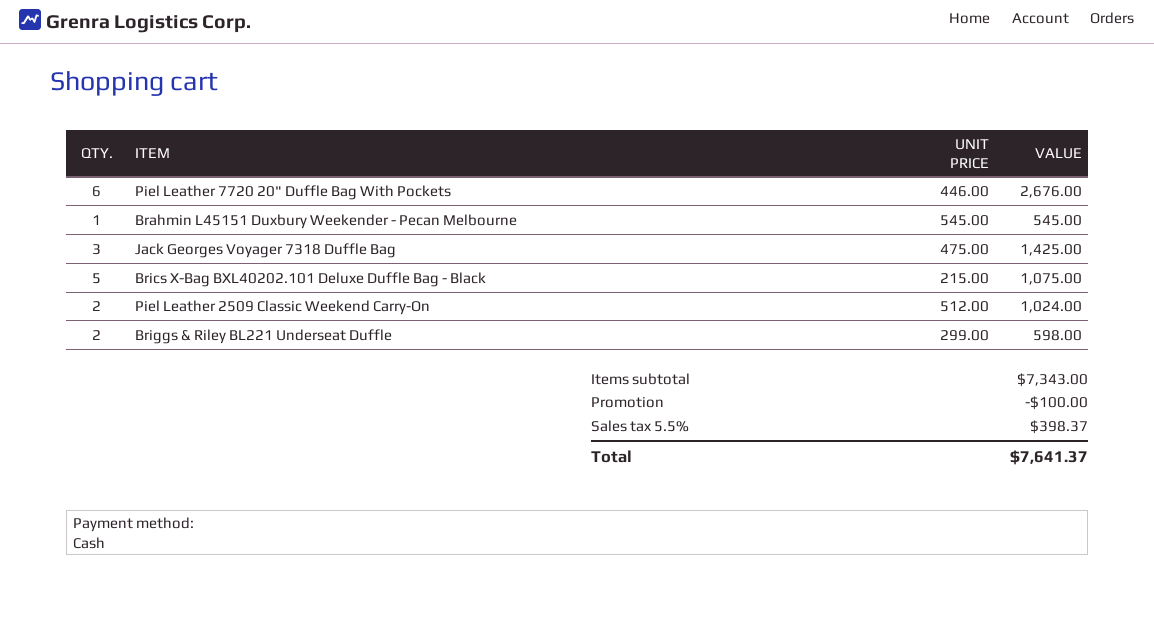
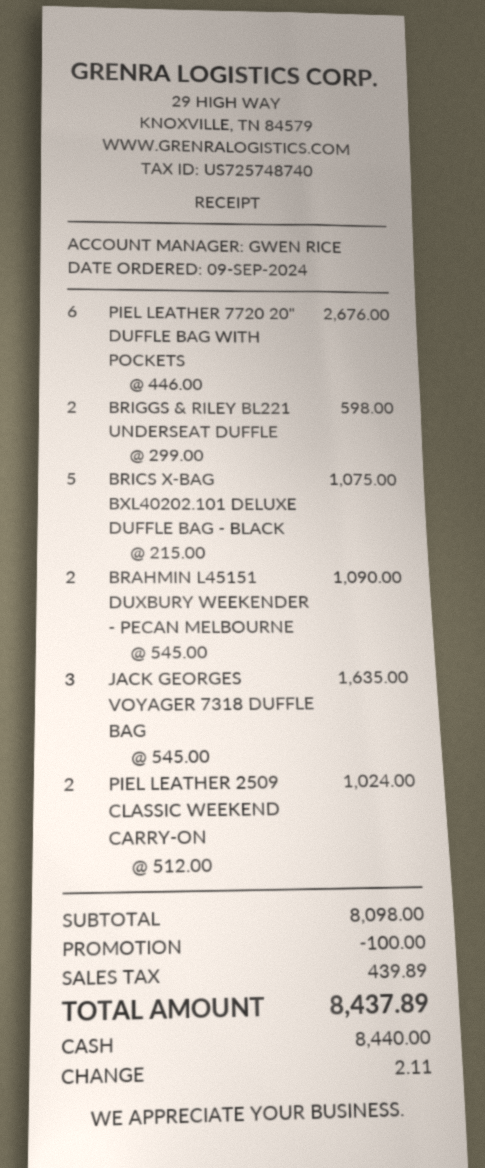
Brahmin L45151 Duxbury Weekender - Pecan Melbourne: 1 x 545.00 = 545.00 -> 2 x 545.00 = 1090.00
Jack Georges Voyager 7318 Duffle Bag: 3 x 475.00 = 1425.00 -> 3 x 545.00 = 1635.00
subtotal: 7343.00 -> 8098.00
tax: 398.37 -> 439.89
total: 7641.37 -> 8437.89

